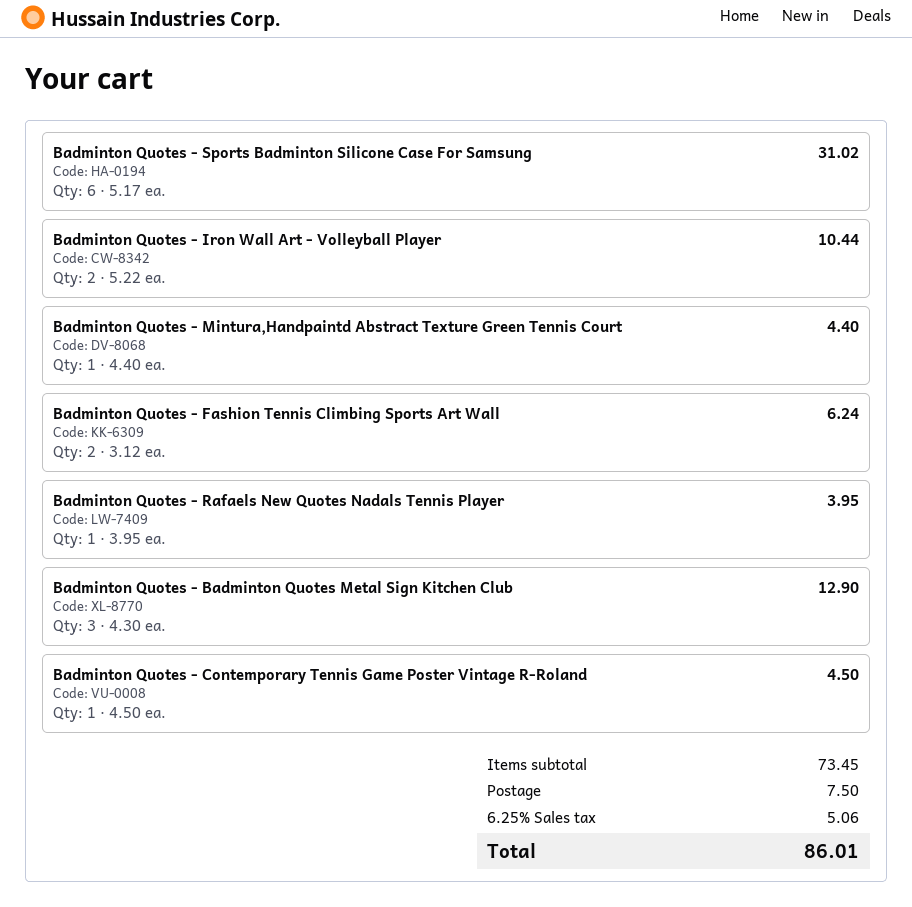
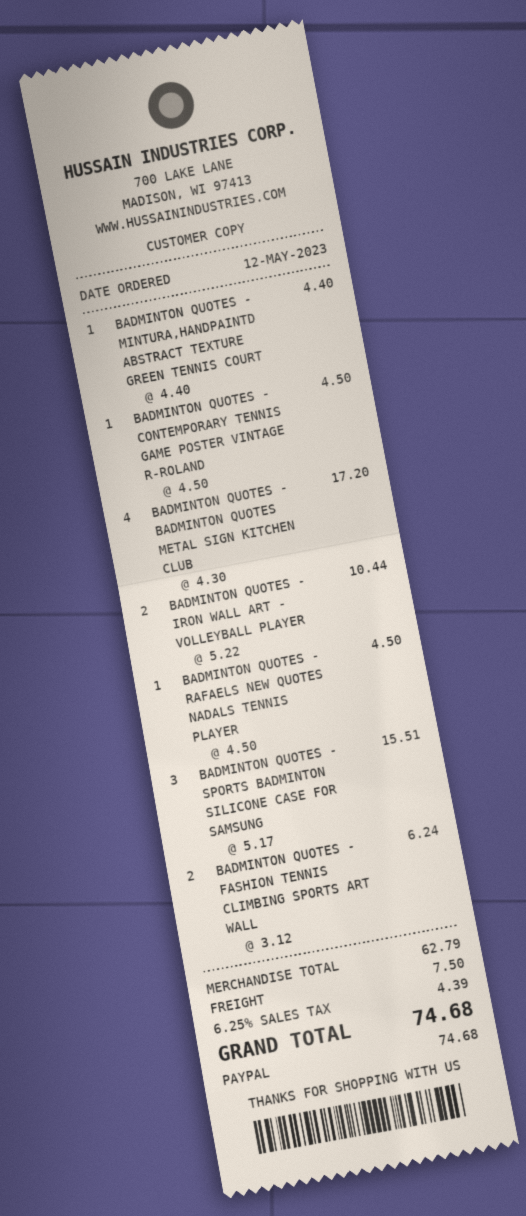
Badminton Quotes - Sports Badminton Silicone Case For Samsung: 6 x 5.17 = 31.02 -> 3 x 5.17 = 15.51
Badminton Quotes - Rafaels New Quotes Nadals Tennis Player: 1 x 3.95 = 3.95 -> 1 x 4.50 = 4.50
Badminton Quotes - Badminton Quotes Metal Sign Kitchen Club: 3 x 4.30 = 12.90 -> 4 x 4.30 = 17.20
subtotal: 73.45 -> 62.79
tax: 6.25% = 5.06 -> 6.25% = 4.39
total: 86.01 -> 74.68

